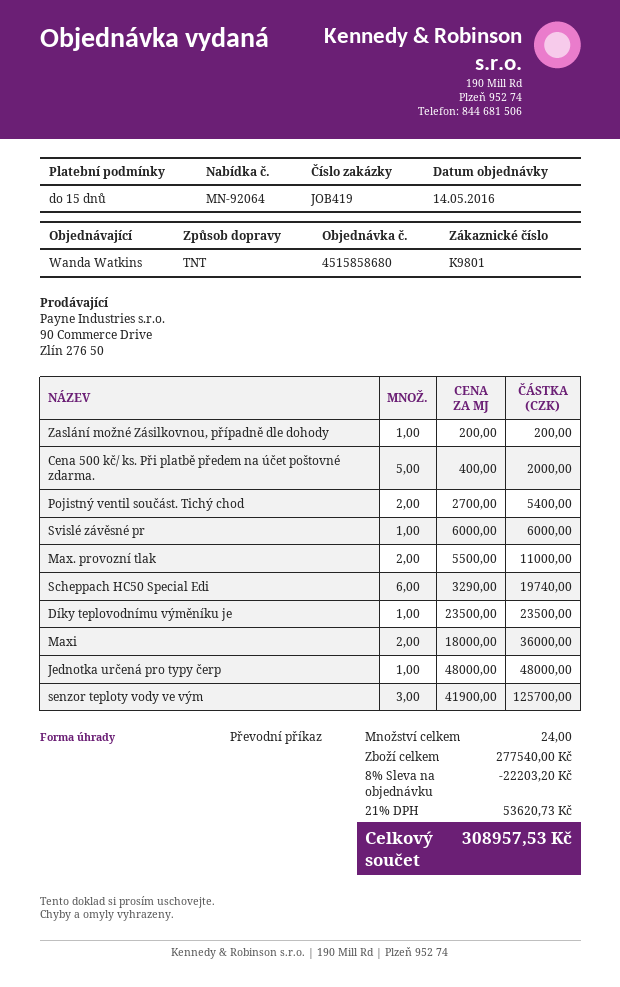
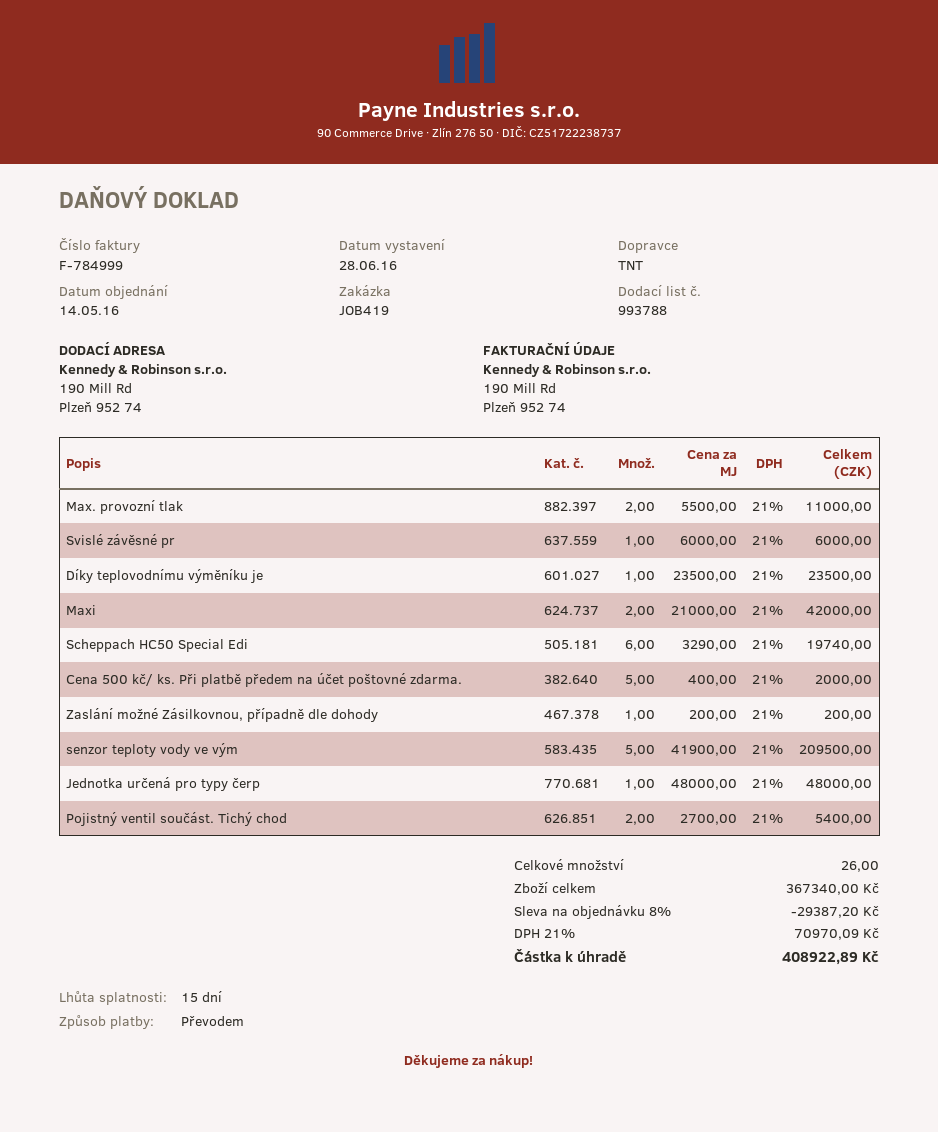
Maxi: 2 x 18000.00 = 36000.00 -> 2 x 21000.00 = 42000.00
senzor teploty vody ve vým: 3 x 41900.00 = 125700.00 -> 5 x 41900.00 = 209500.00
total quantity: 24 -> 26
subtotal: 277540.00 -> 367340.00
discount: 8% = 22203.20 -> 8% = 29387.20
tax: 21% = 53620.73 -> 21% = 70970.09
total: 308957.53 -> 408922.89

